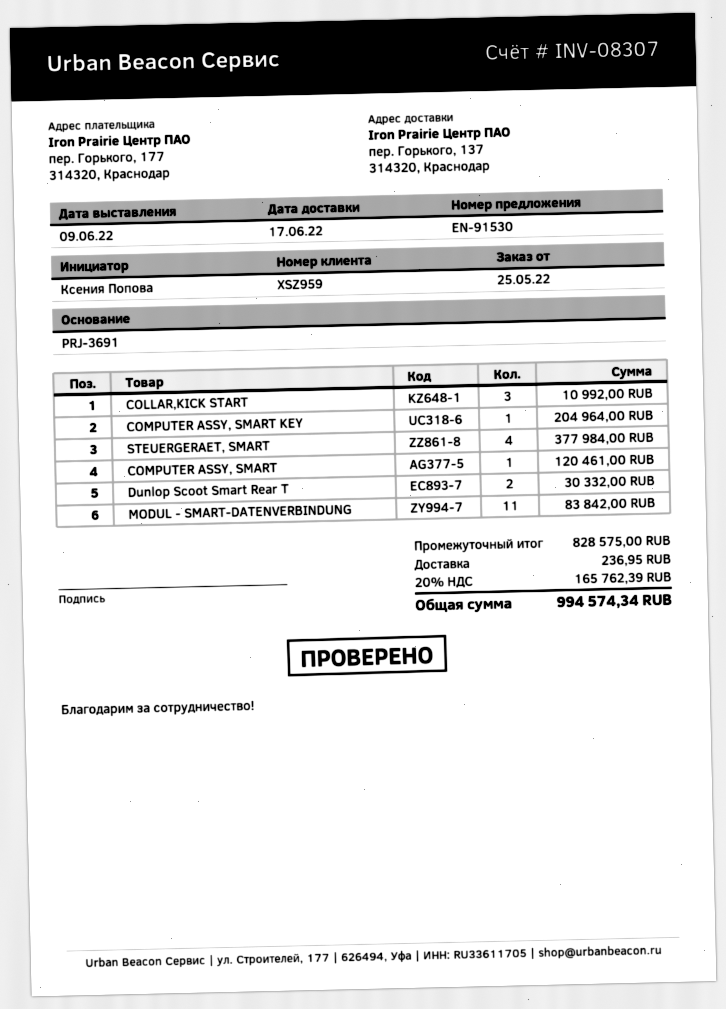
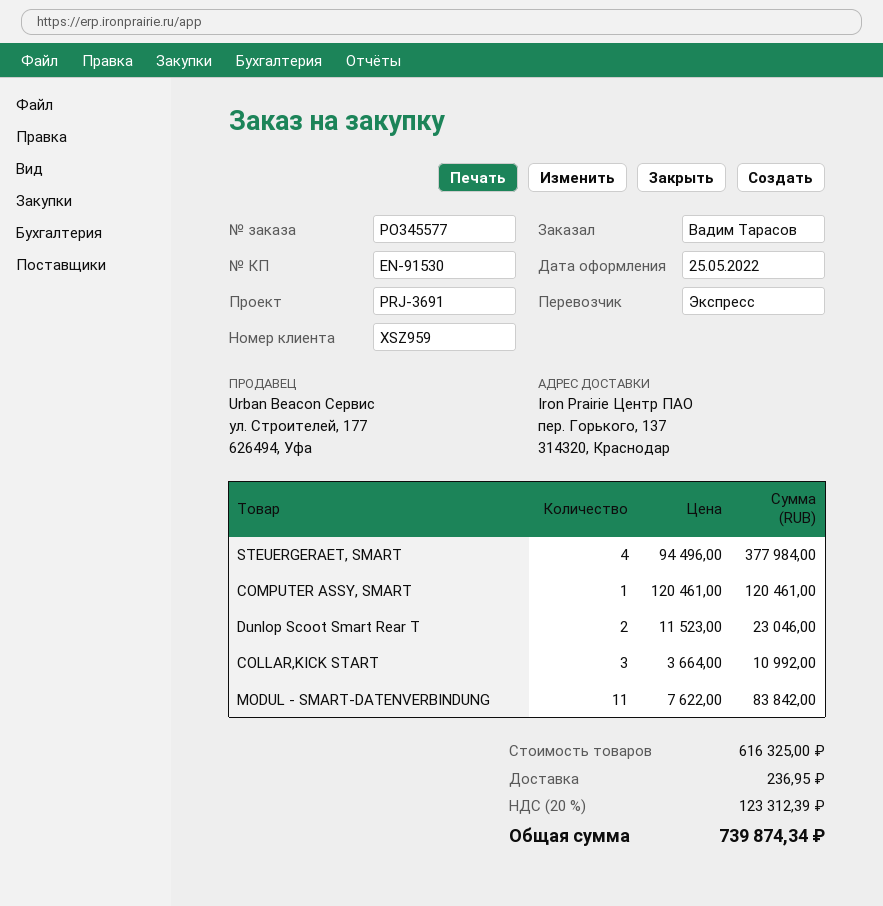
ordered by: Ксения Попова -> Вадим Тарасов
COMPUTER ASSY, SMART KEY: 1 for 204964.00 -> none
Dunlop Scoot Smart Rear T: 2 for 30332.00 -> 2 for 23046.00
subtotal: 828575.00 -> 616325.00
tax: 20% = 165762.39 -> 20% = 123312.39
total: 994574.34 -> 739874.34

